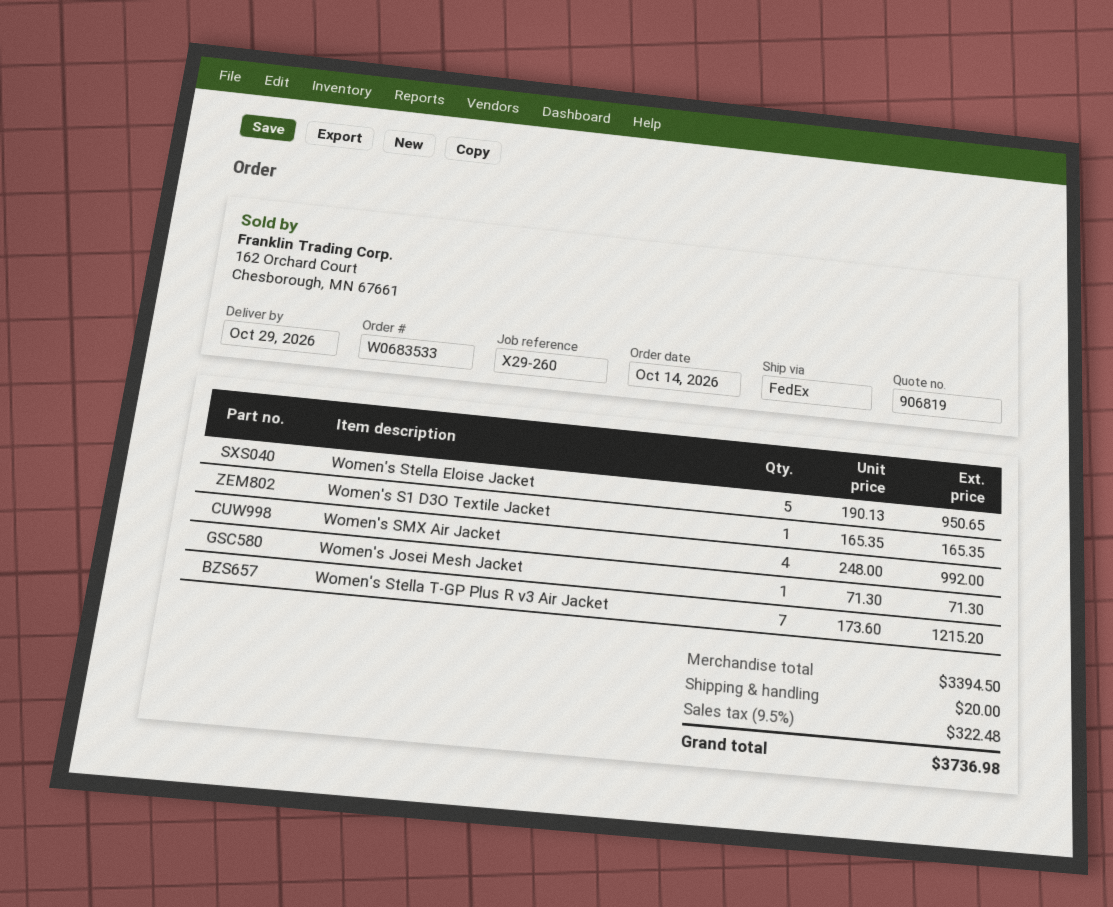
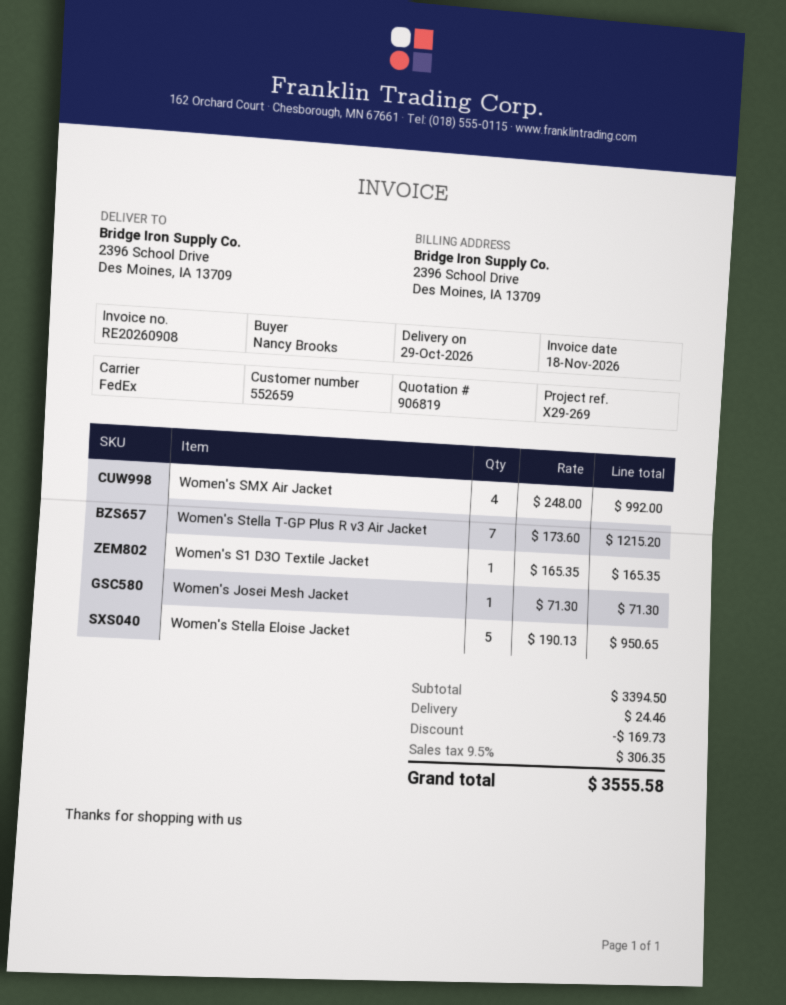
reference: X29-260 -> X29-269
discount: none -> 169.73
shipping: 20.00 -> 24.46
tax: 9.5% = 322.48 -> 9.5% = 306.35
total: 3736.98 -> 3555.58

